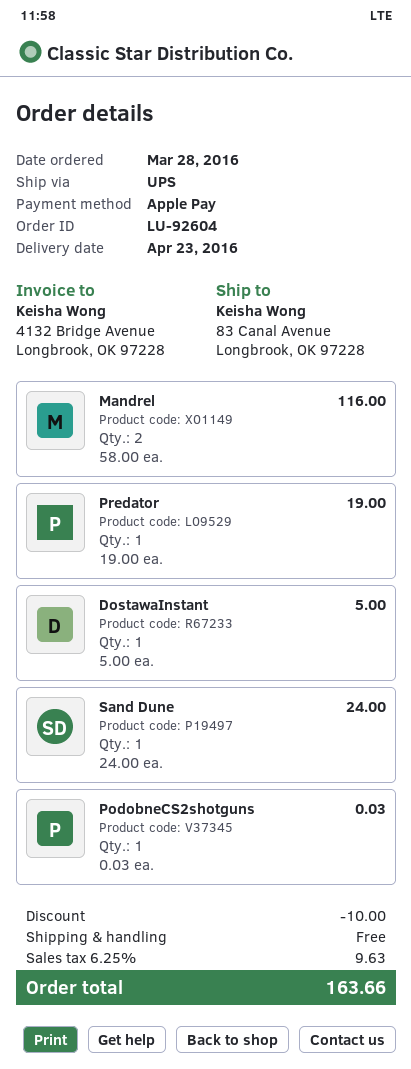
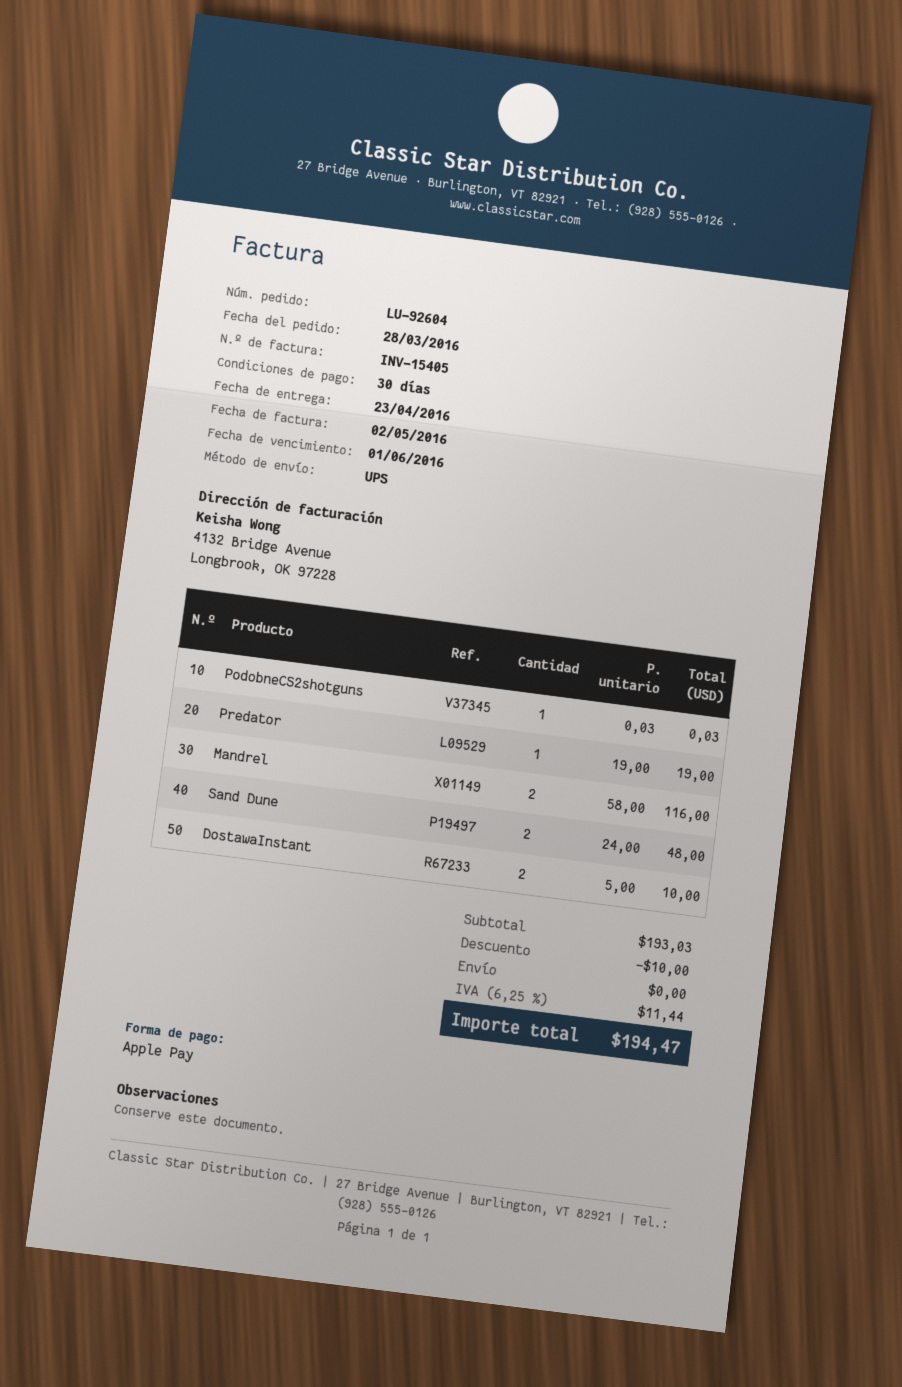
DostawaInstant: 1 x 5.00 = 5.00 -> 2 x 5.00 = 10.00
Sand Dune: 1 x 24.00 = 24.00 -> 2 x 24.00 = 48.00
tax: 6.25% = 9.63 -> 6.25% = 11.44
total: 163.66 -> 194.47

